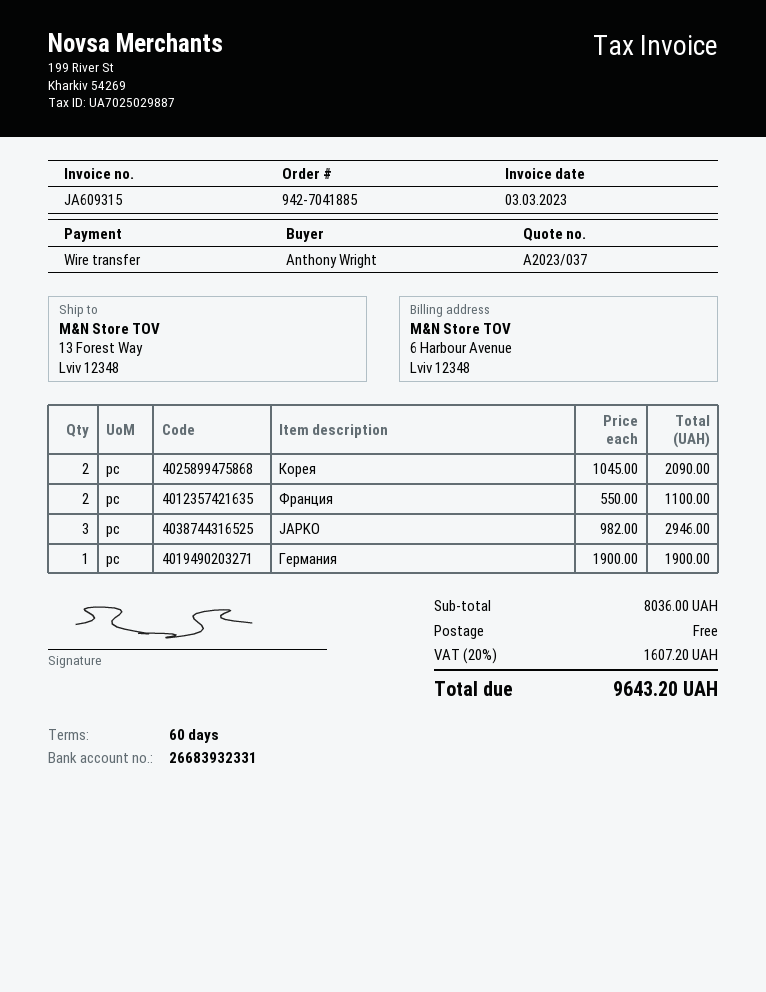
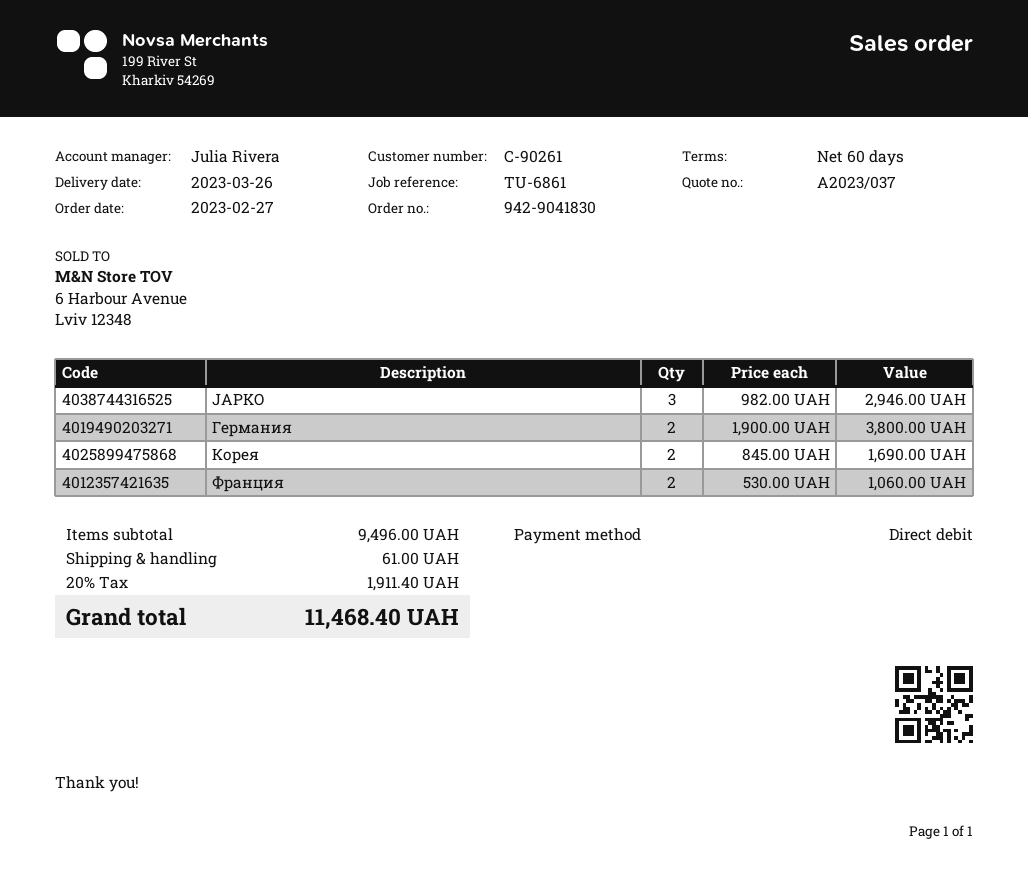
order number: 942-7041885 -> 942-9041830
payment method: bank transfer -> direct debit
Корея: 2 x 1045.00 = 2090.00 -> 2 x 845.00 = 1690.00
Франция: 2 x 550.00 = 1100.00 -> 2 x 530.00 = 1060.00
Германия: 1 x 1900.00 = 1900.00 -> 2 x 1900.00 = 3800.00
subtotal: 8036.00 -> 9496.00
shipping: 0.00 -> 61.00
tax: 20% = 1607.20 -> 20% = 1911.40
total: 9643.20 -> 11468.40

